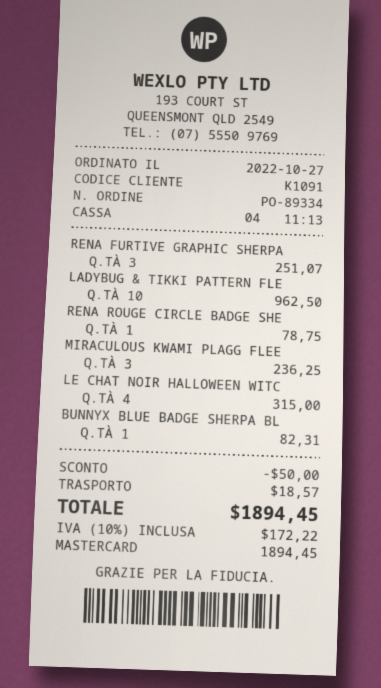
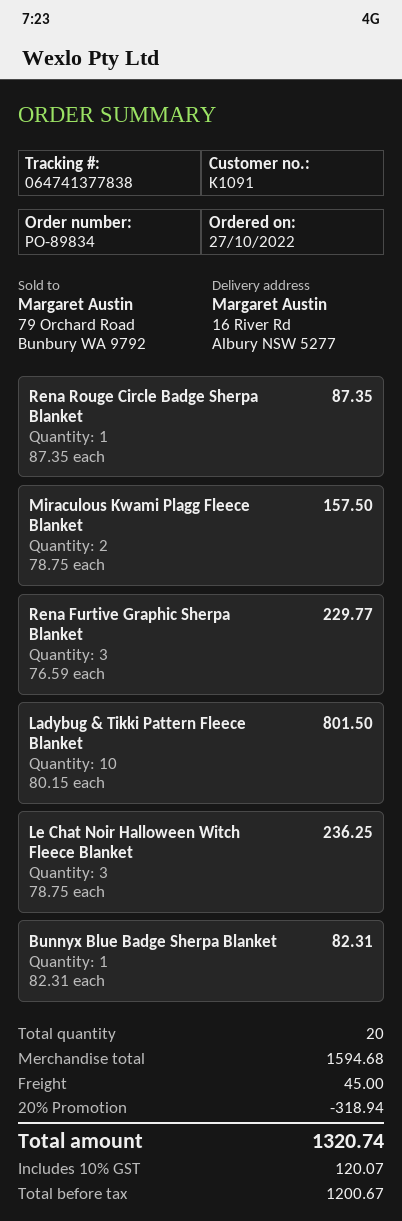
order number: PO-89334 -> PO-89834
RENA FURTIVE GRAPHIC SHERPA: 3 for 251.07 -> 3 for 229.77
LADYBUG & TIKKI PATTERN FLE: 10 for 962.50 -> 10 for 801.50
RENA ROUGE CIRCLE BADGE SHE: 1 for 78.75 -> 1 for 87.35
MIRACULOUS KWAMI PLAGG FLEE: 3 for 236.25 -> 2 for 157.50
LE CHAT NOIR HALLOWEEN WITC: 4 for 315.00 -> 3 for 236.25
discount: 50.00 -> 318.94
shipping: 18.57 -> 45.00
tax: 10% = 172.22 -> 10% = 120.07
total: 1894.45 -> 1320.74

